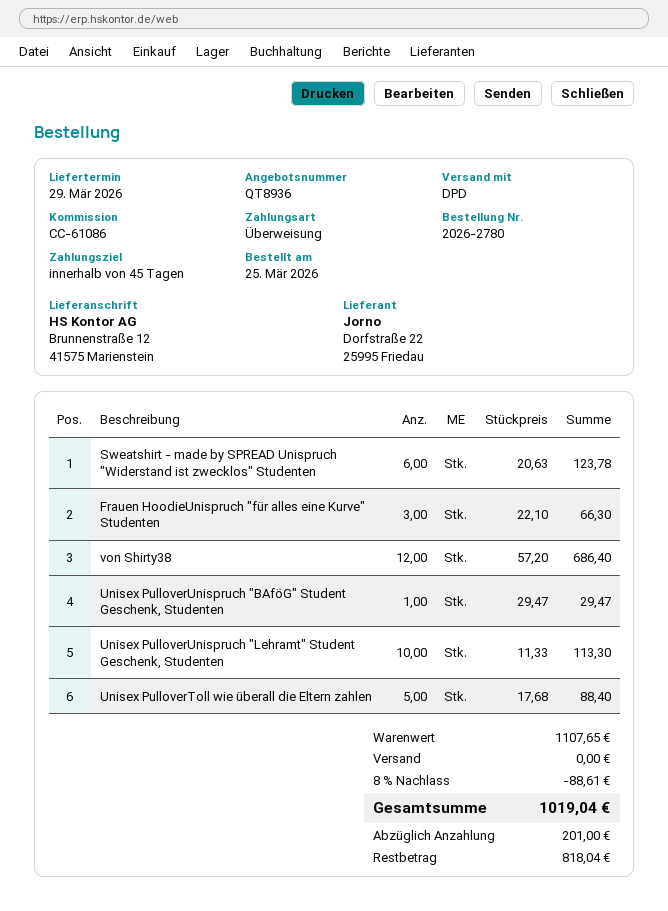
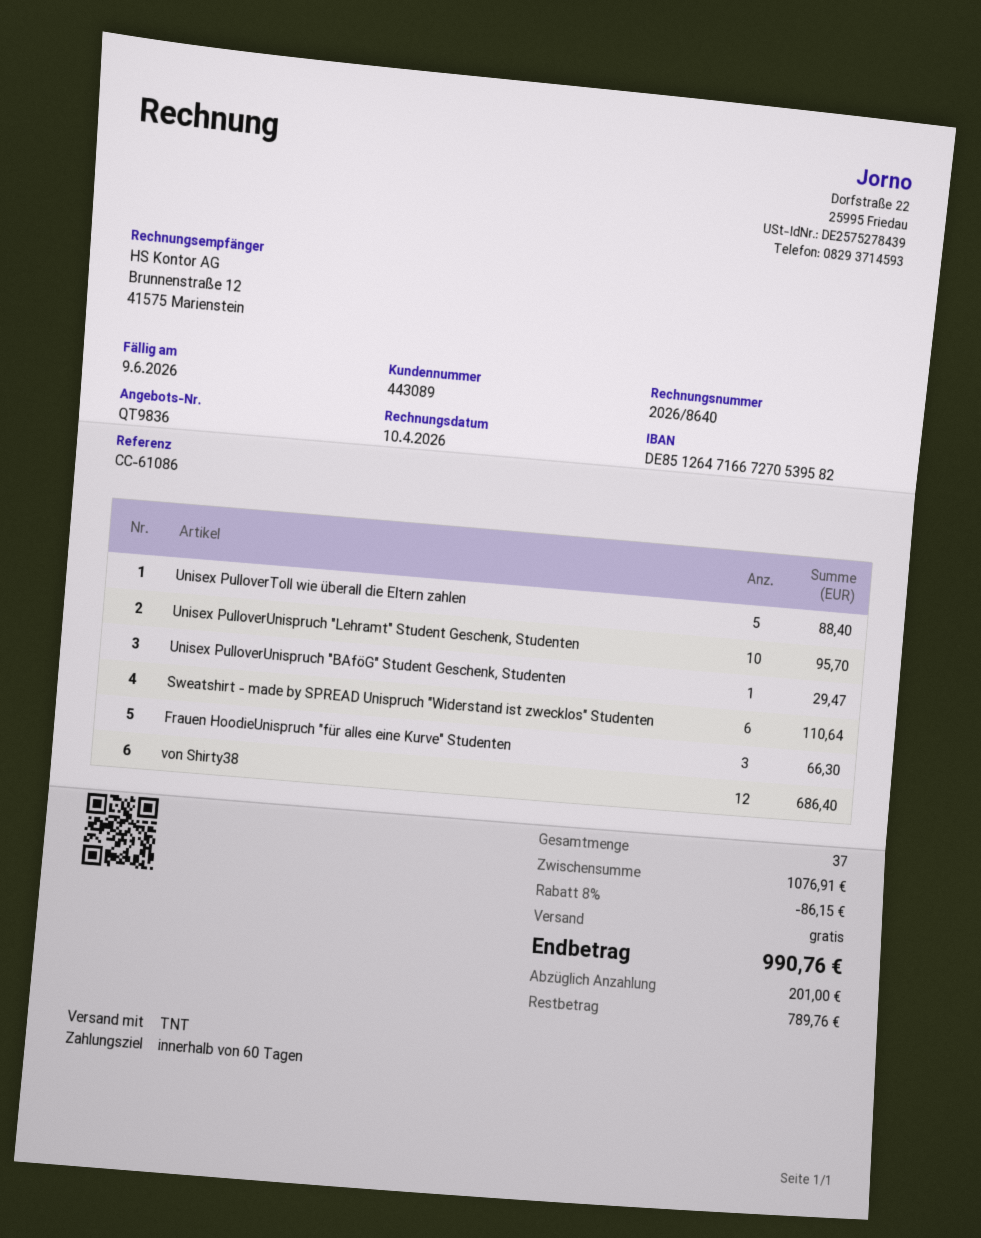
quote number: QT8936 -> QT9836
payment terms: 45 days -> 60 days
shipping method: DPD -> TNT
Sweatshirt - made by SPREAD Unispruch "Widerstand ist zwecklos" Studenten: 6 for 123.78 -> 6 for 110.64
Unisex PulloverUnispruch "Lehramt" Student Geschenk, Studenten: 10 for 113.30 -> 10 for 95.70
subtotal: 1107.65 -> 1076.91
discount: 8% = 88.61 -> 8% = 86.15
total: 1019.04 -> 990.76
balance: 818.04 -> 789.76

